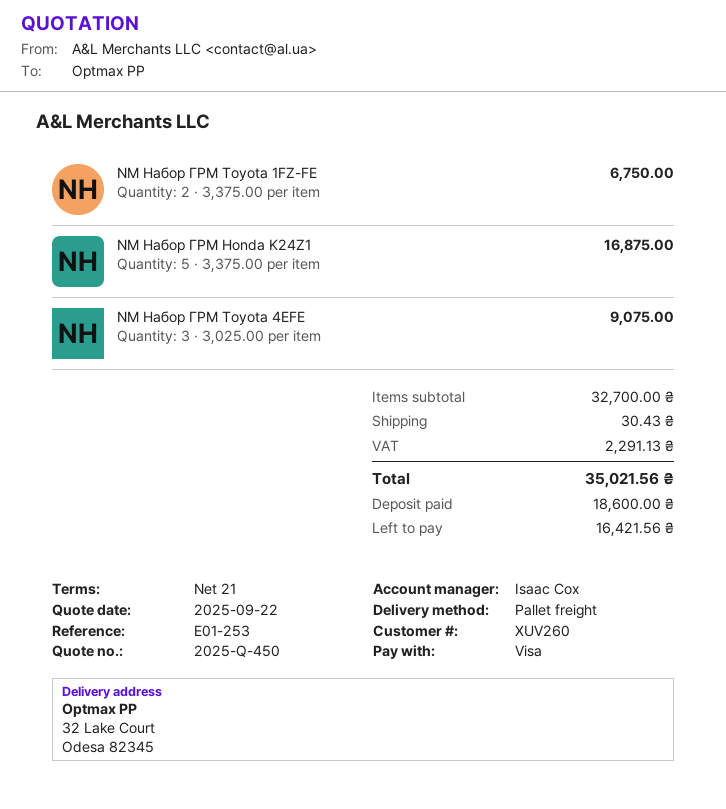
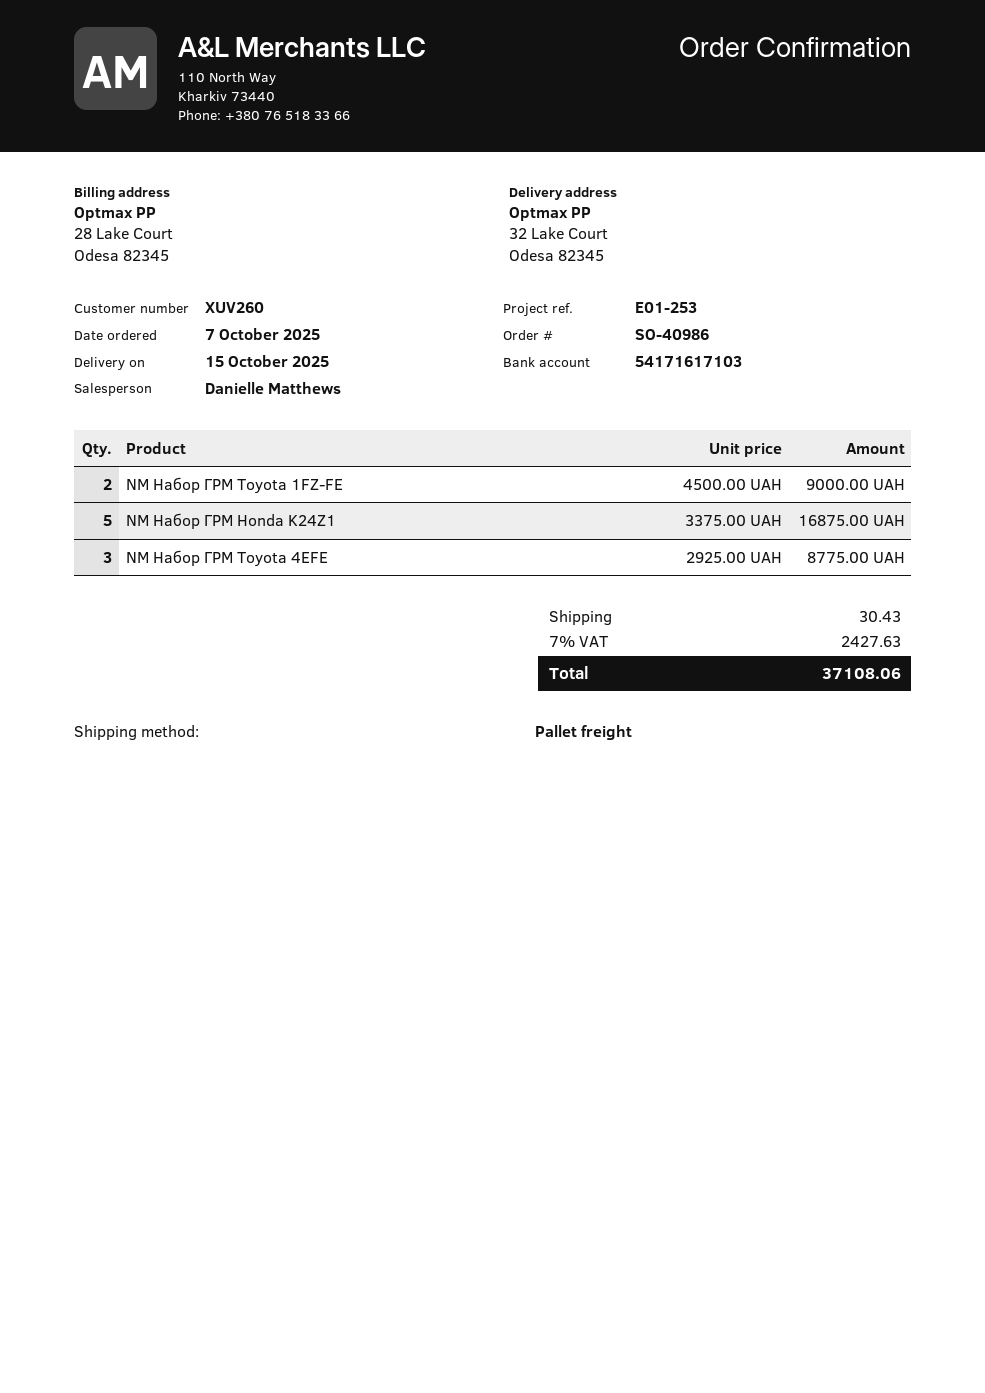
sales rep: Isaac Cox -> Danielle Matthews
NM Набор ГРМ Toyota 1FZ-FE: 2 x 3375.00 = 6750.00 -> 2 x 4500.00 = 9000.00
NM Набор ГРМ Toyota 4EFE: 3 x 3025.00 = 9075.00 -> 3 x 2925.00 = 8775.00
tax: 2291.13 -> 2427.63
total: 35021.56 -> 37108.06

